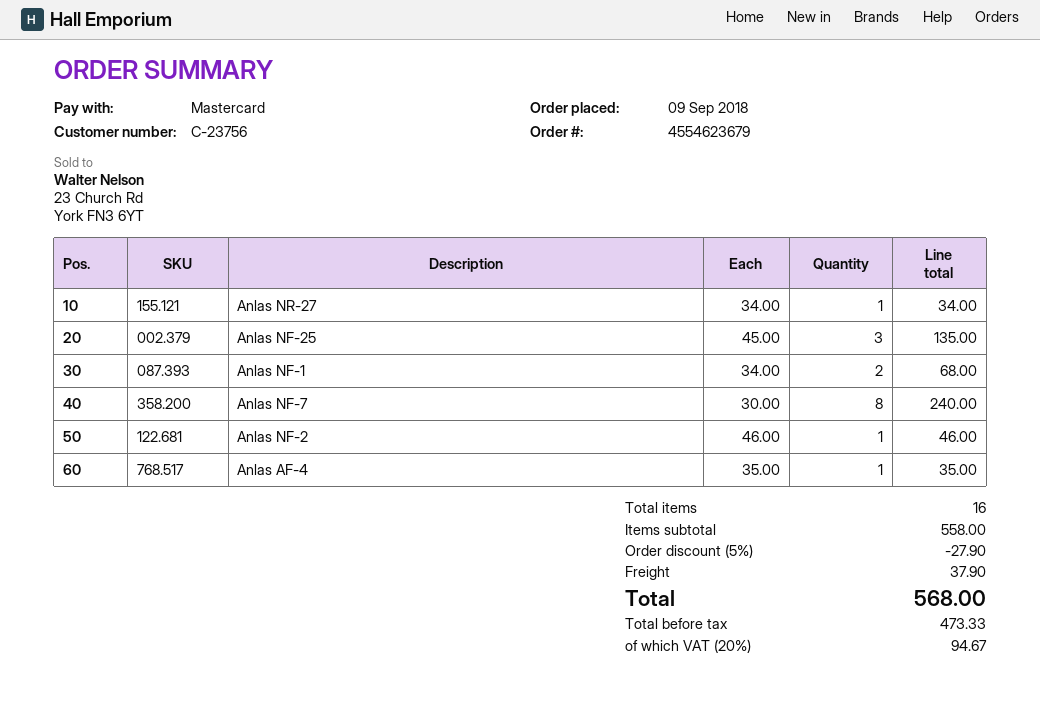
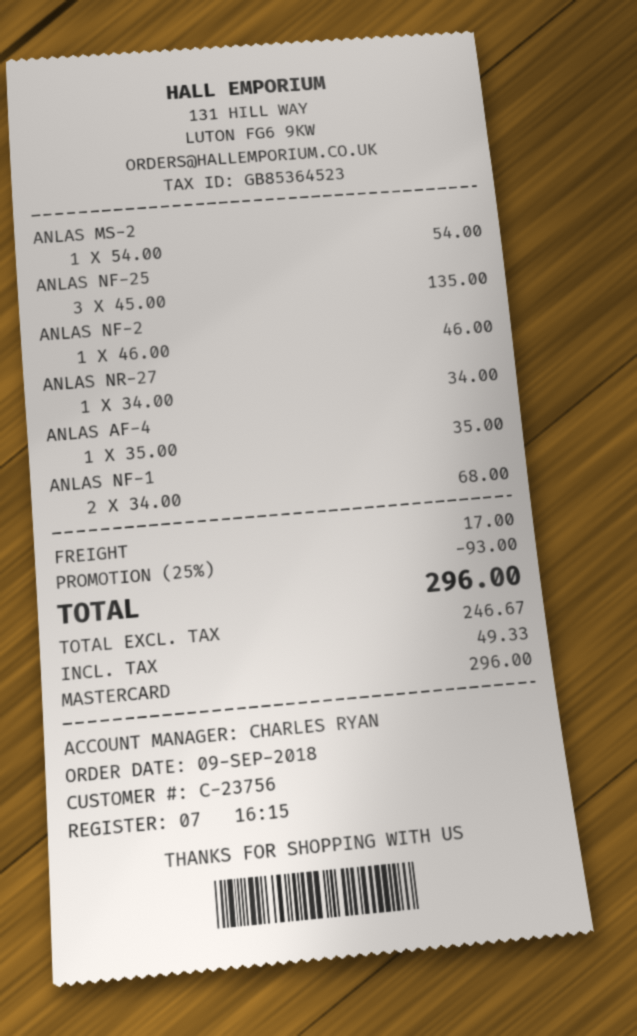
Anlas NF-7: 8 x 30.00 = 240.00 -> none
ANLAS MS-2: none -> 1 x 54.00 = 54.00
discount: 5% = 27.90 -> 25% = 93.00
shipping: 37.90 -> 17.00
net: 473.33 -> 246.67
tax: 94.67 -> 49.33
total: 568.00 -> 296.00

